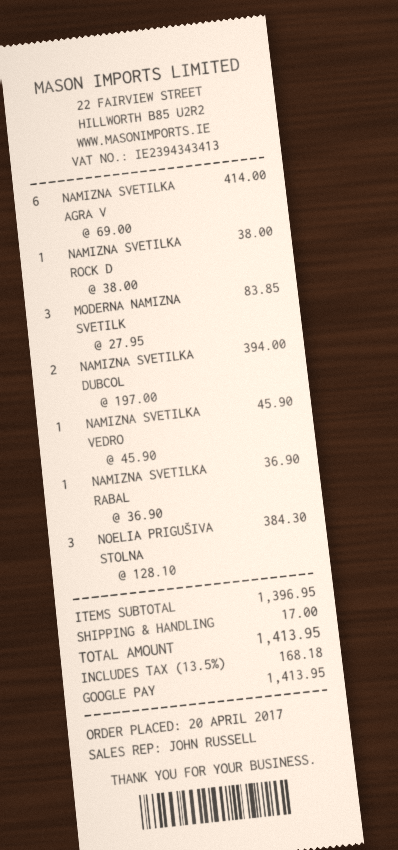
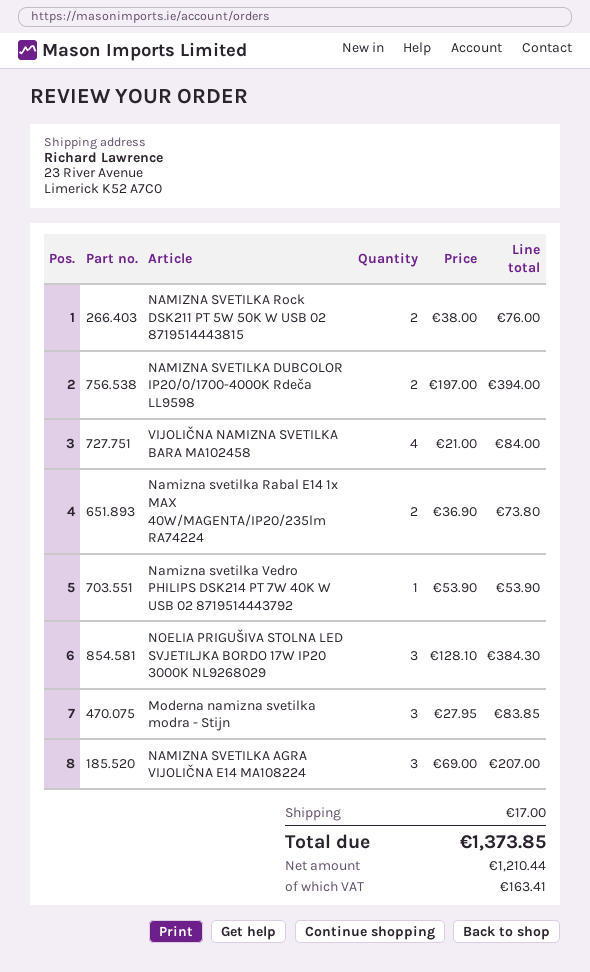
NAMIZNA SVETILKA AGRA V: 6 x 69.00 = 414.00 -> 3 x 69.00 = 207.00
NAMIZNA SVETILKA ROCK D: 1 x 38.00 = 38.00 -> 2 x 38.00 = 76.00
NAMIZNA SVETILKA VEDRO: 1 x 45.90 = 45.90 -> 1 x 53.90 = 53.90
NAMIZNA SVETILKA RABAL: 1 x 36.90 = 36.90 -> 2 x 36.90 = 73.80
VIJOLIČNA NAMIZNA SVETILKA BARA MA102458: none -> 4 x 21.00 = 84.00
tax: 168.18 -> 163.41
total: 1413.95 -> 1373.85

